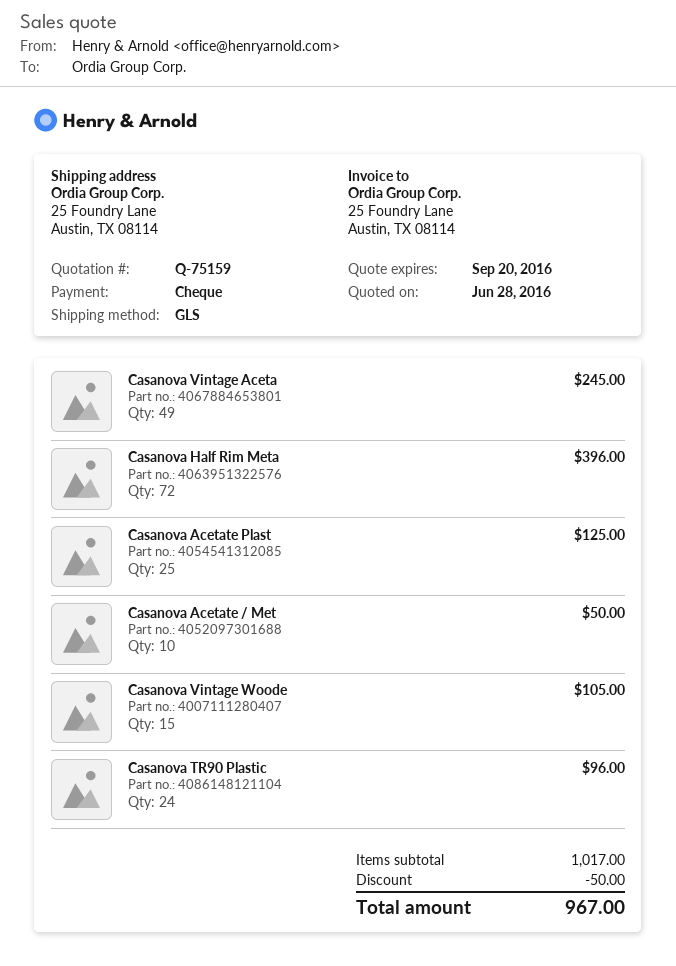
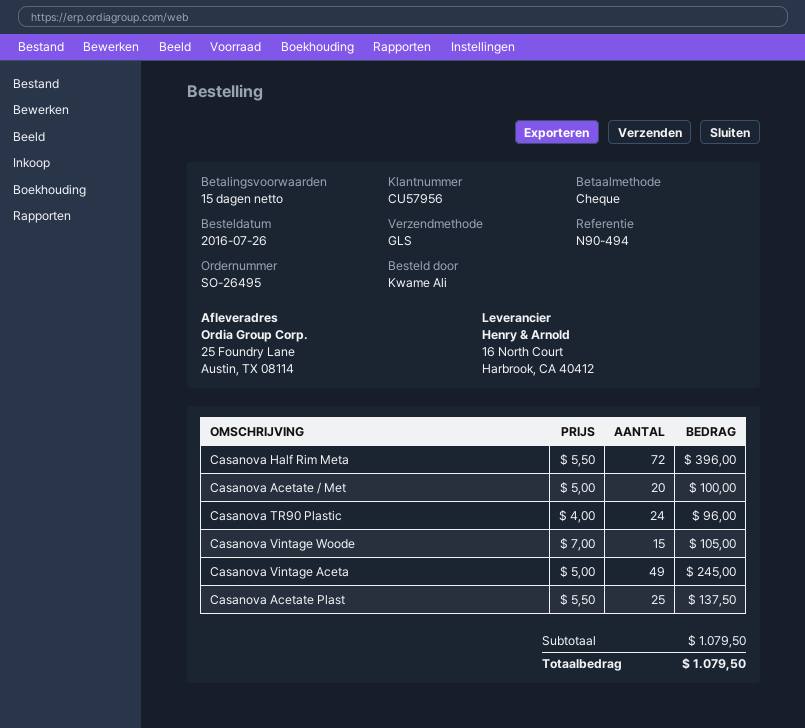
Casanova Acetate Plast: 25 for 125.00 -> 25 for 137.50
Casanova Acetate / Met: 10 for 50.00 -> 20 for 100.00
subtotal: 1017.00 -> 1079.50
discount: 50.00 -> none
total: 967.00 -> 1079.50

